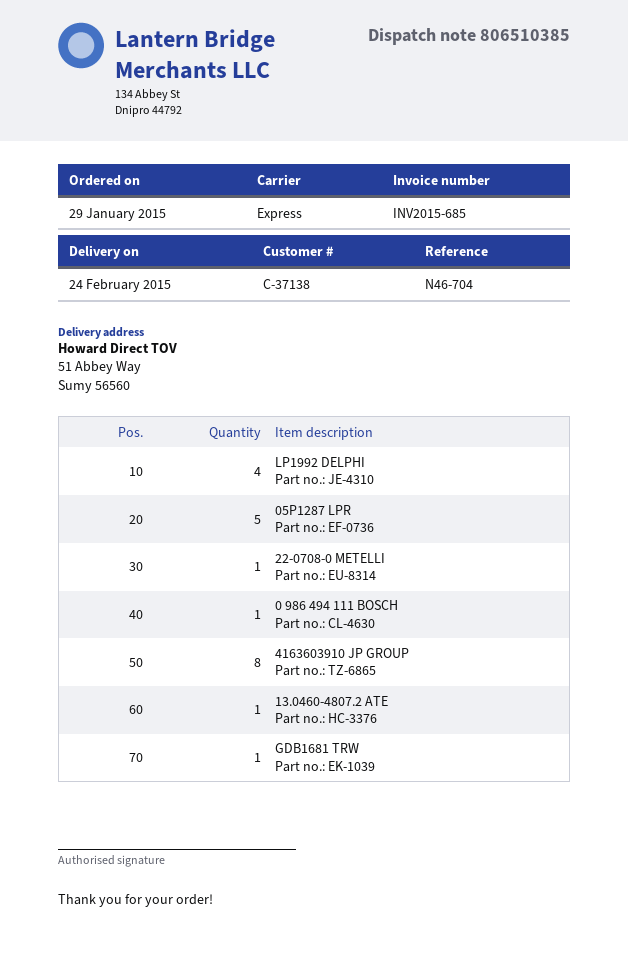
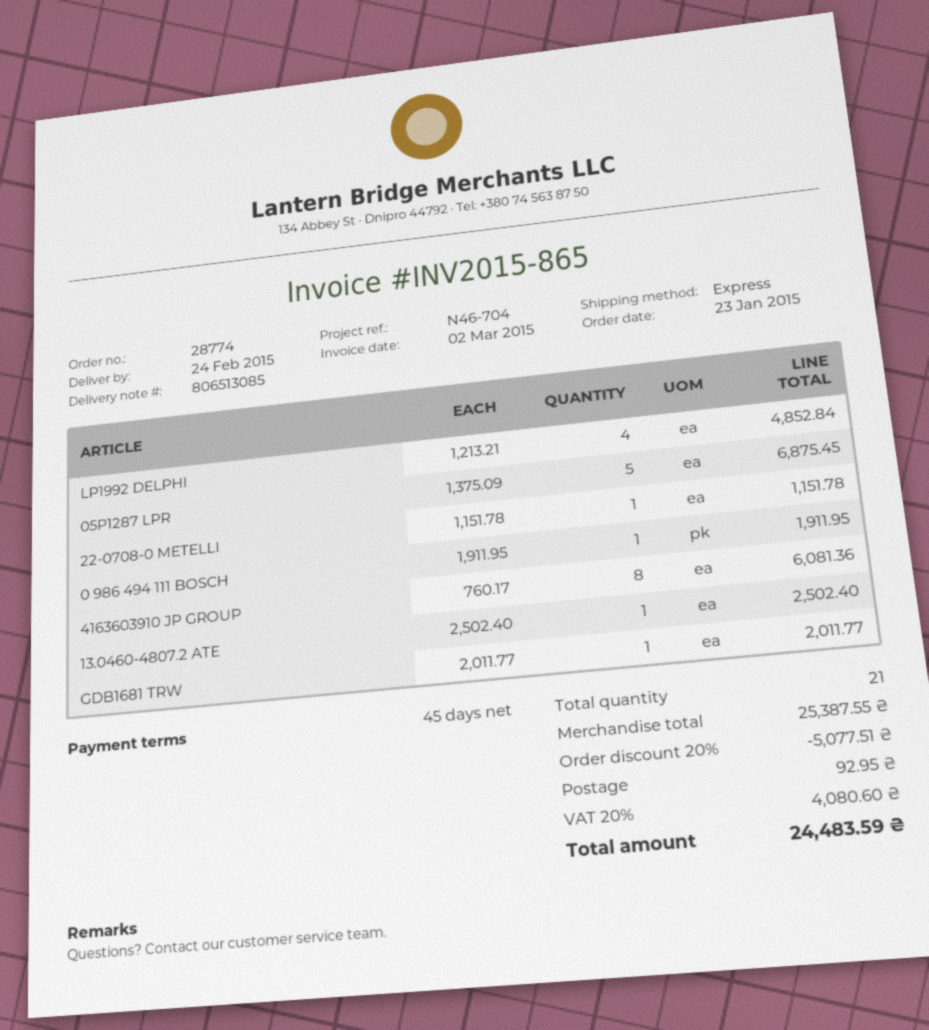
order date: 2015-01-29 -> 2015-01-23
delivery note number: 806510385 -> 806513085
invoice number: INV2015-685 -> INV2015-865

